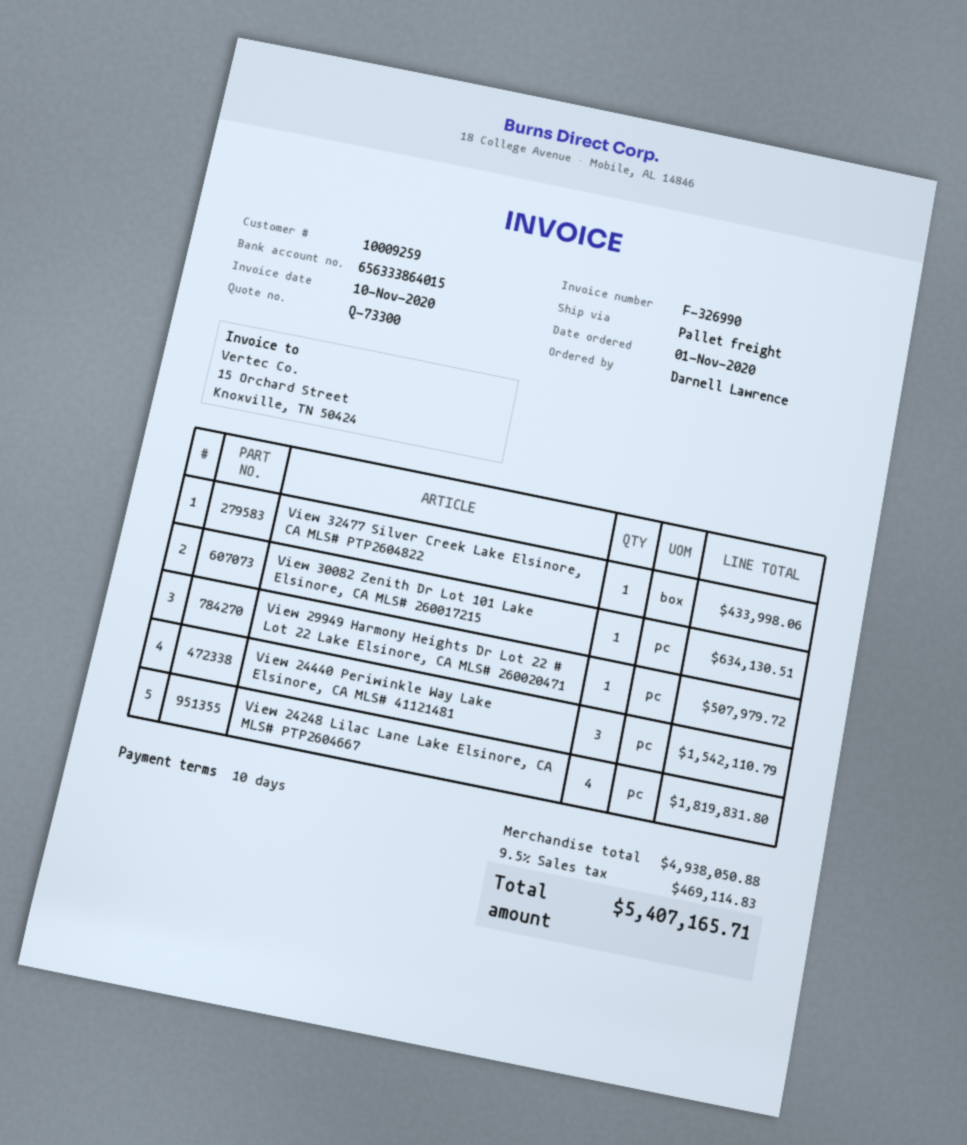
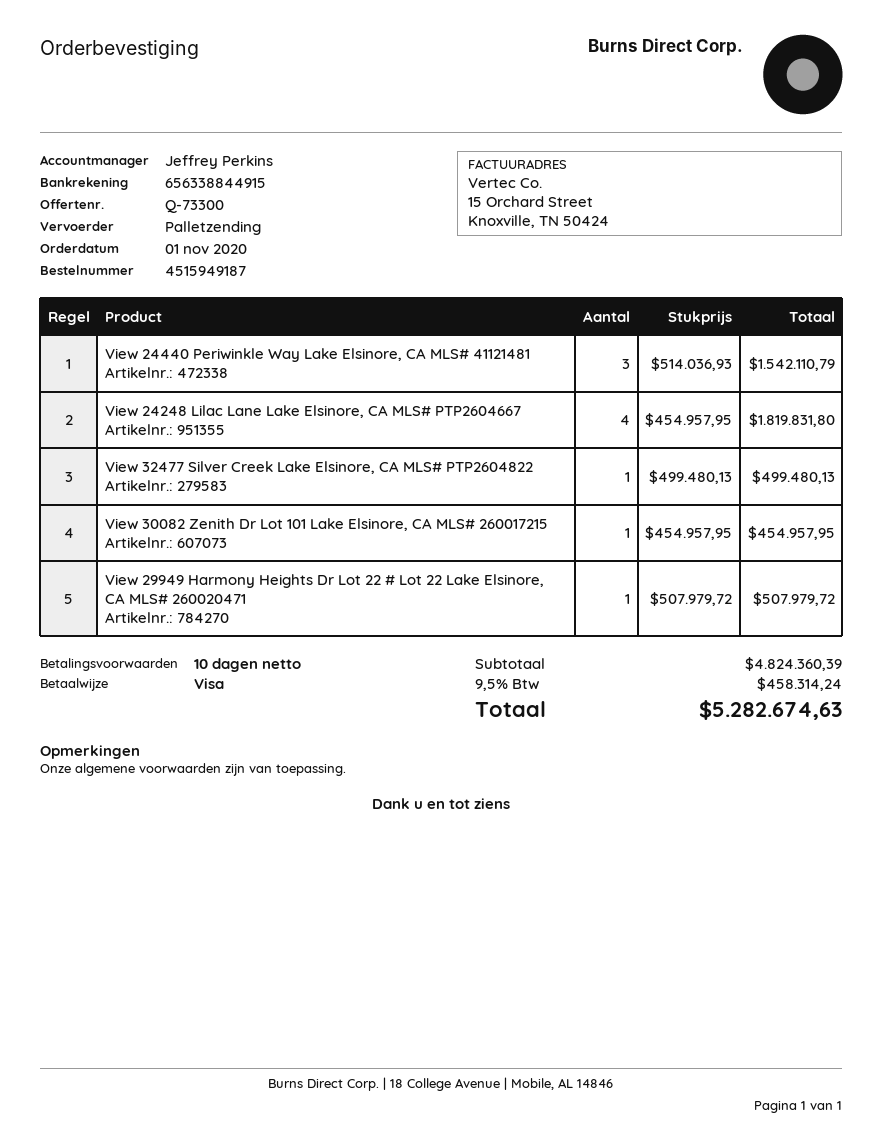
bank account: 656333864015 -> 656338844915
View 32477 Silver Creek Lake Elsinore, CA MLS# PTP2604822: 1 for 433998.06 -> 1 for 499480.13
View 30082 Zenith Dr Lot 101 Lake Elsinore, CA MLS# 260017215: 1 for 634130.51 -> 1 for 454957.95
subtotal: 4938050.88 -> 4824360.39
tax: 9.5% = 469114.83 -> 9.5% = 458314.24
total: 5407165.71 -> 5282674.63

